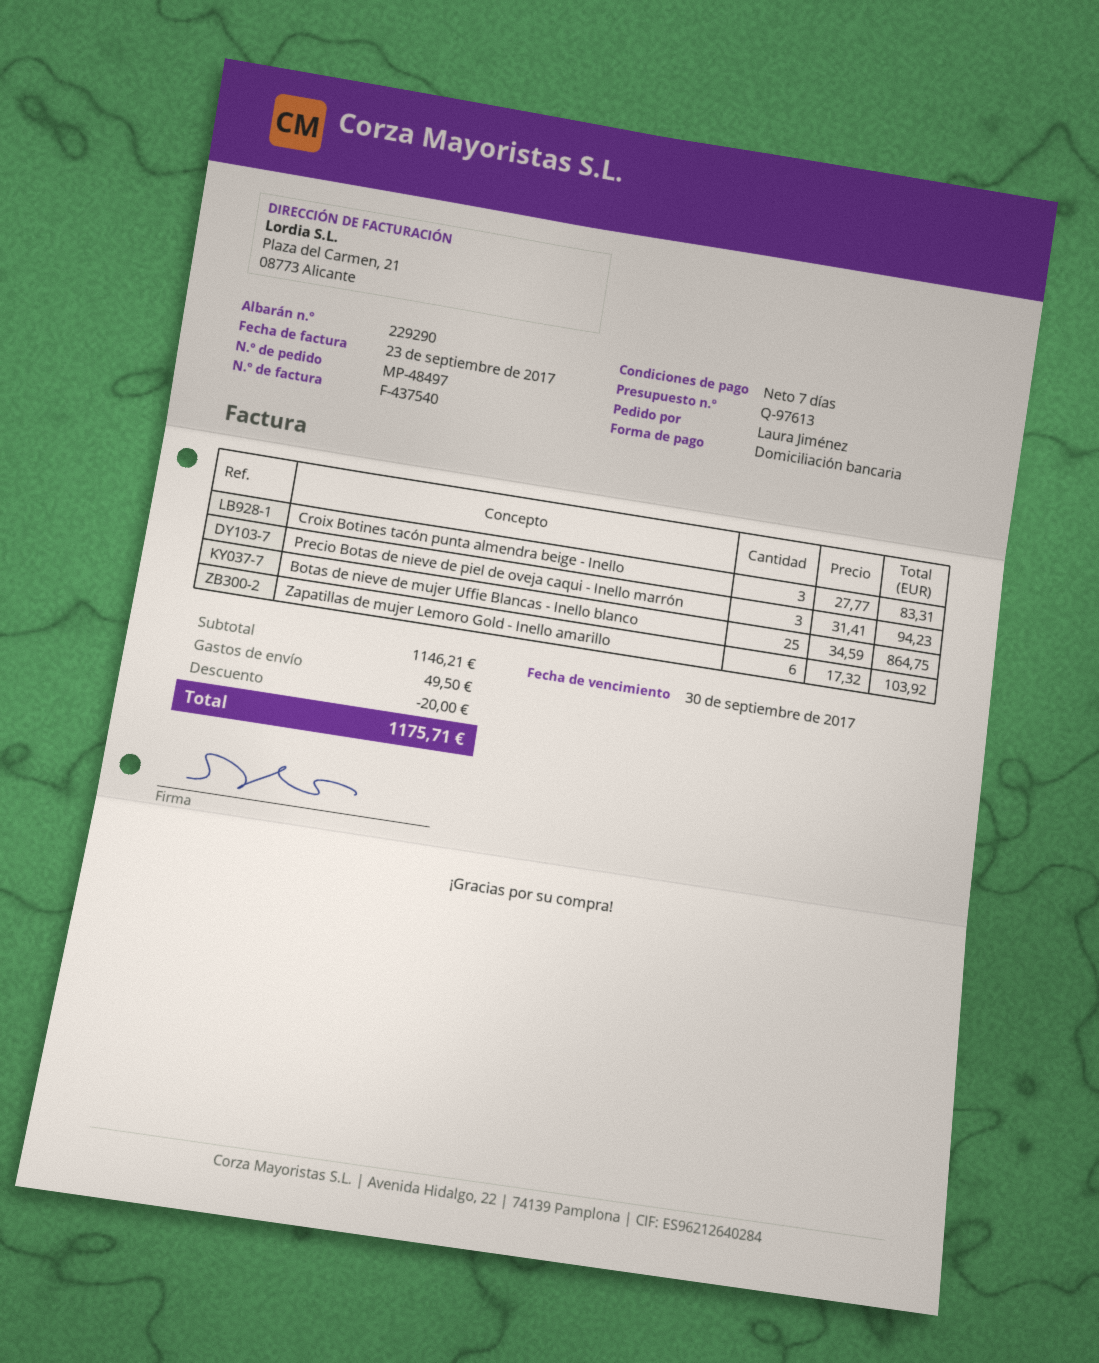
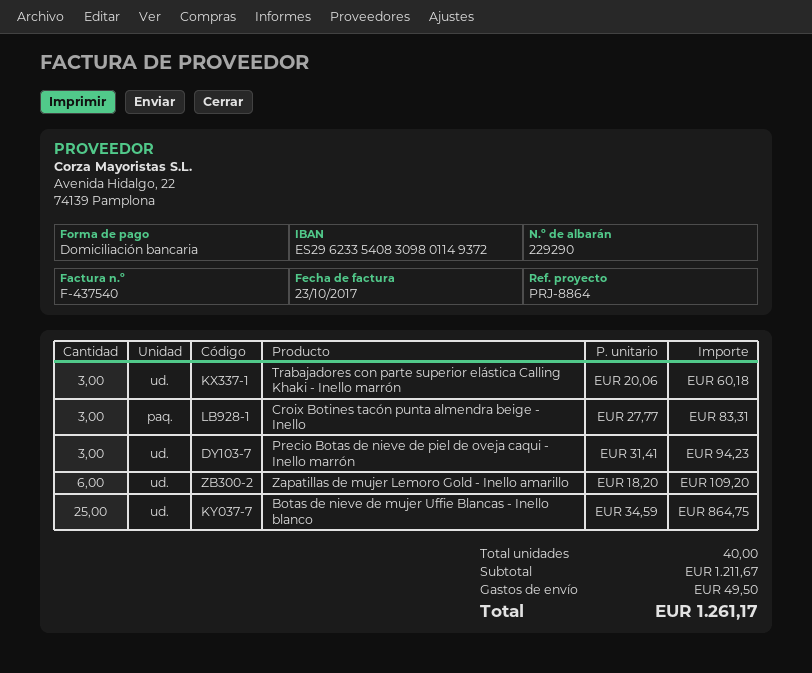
invoice date: 2017-09-23 -> 2017-10-23
Zapatillas de mujer Lemoro Gold - Inello amarillo: 6 x 17.32 = 103.92 -> 6 x 18.20 = 109.20
Trabajadores con parte superior elástica Calling Khaki - Inello marrón: none -> 3 x 20.06 = 60.18
subtotal: 1146.21 -> 1211.67
discount: 20.00 -> none
total: 1175.71 -> 1261.17

